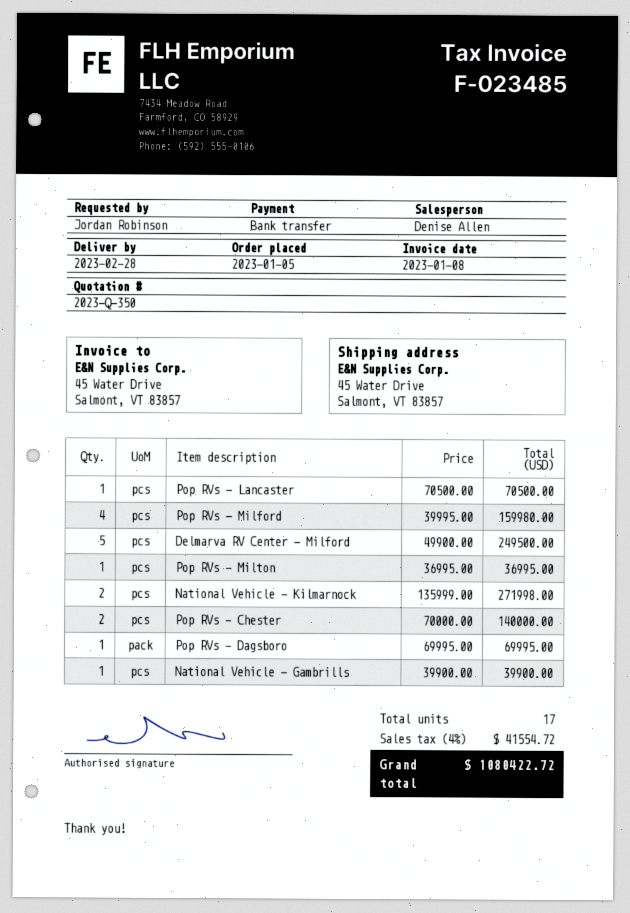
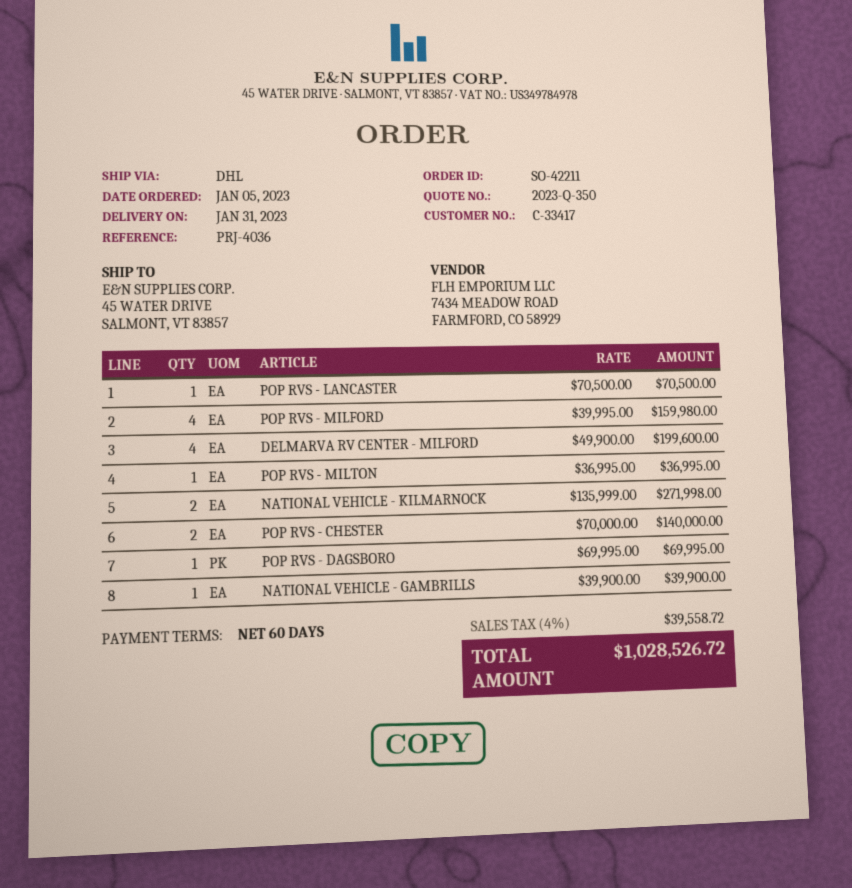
delivery date: 2023-02-28 -> 2023-01-31
Delmarva RV Center - Milford: 5 x 49900.00 = 249500.00 -> 4 x 49900.00 = 199600.00
tax: 4% = 41554.72 -> 4% = 39558.72
total: 1080422.72 -> 1028526.72

